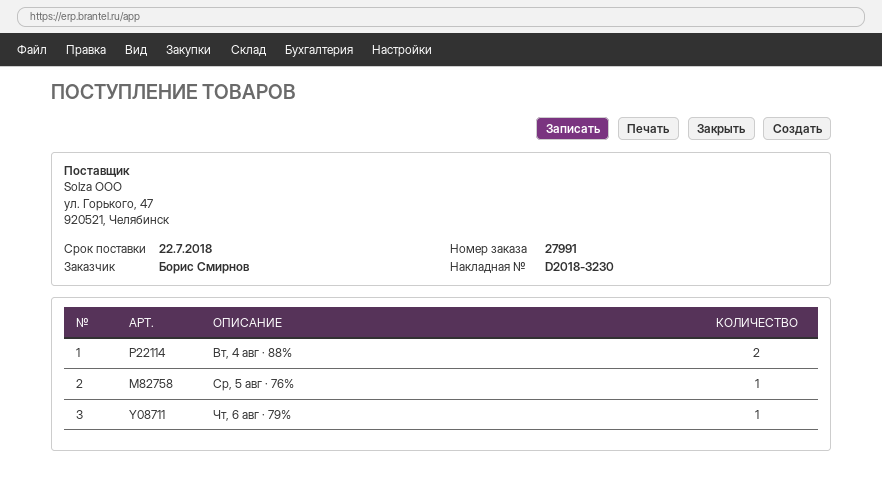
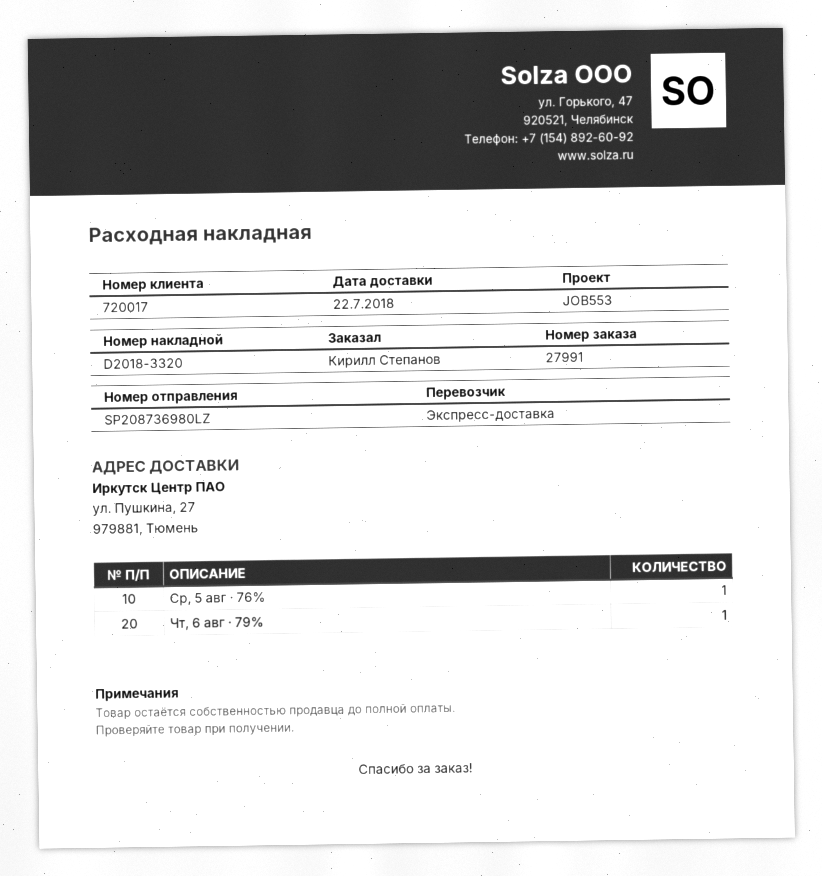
delivery note number: D2018-3230 -> D2018-3320
ordered by: Борис Смирнов -> Кирилл Степанов
Вт, 4 авг · 88%: 2 -> none

